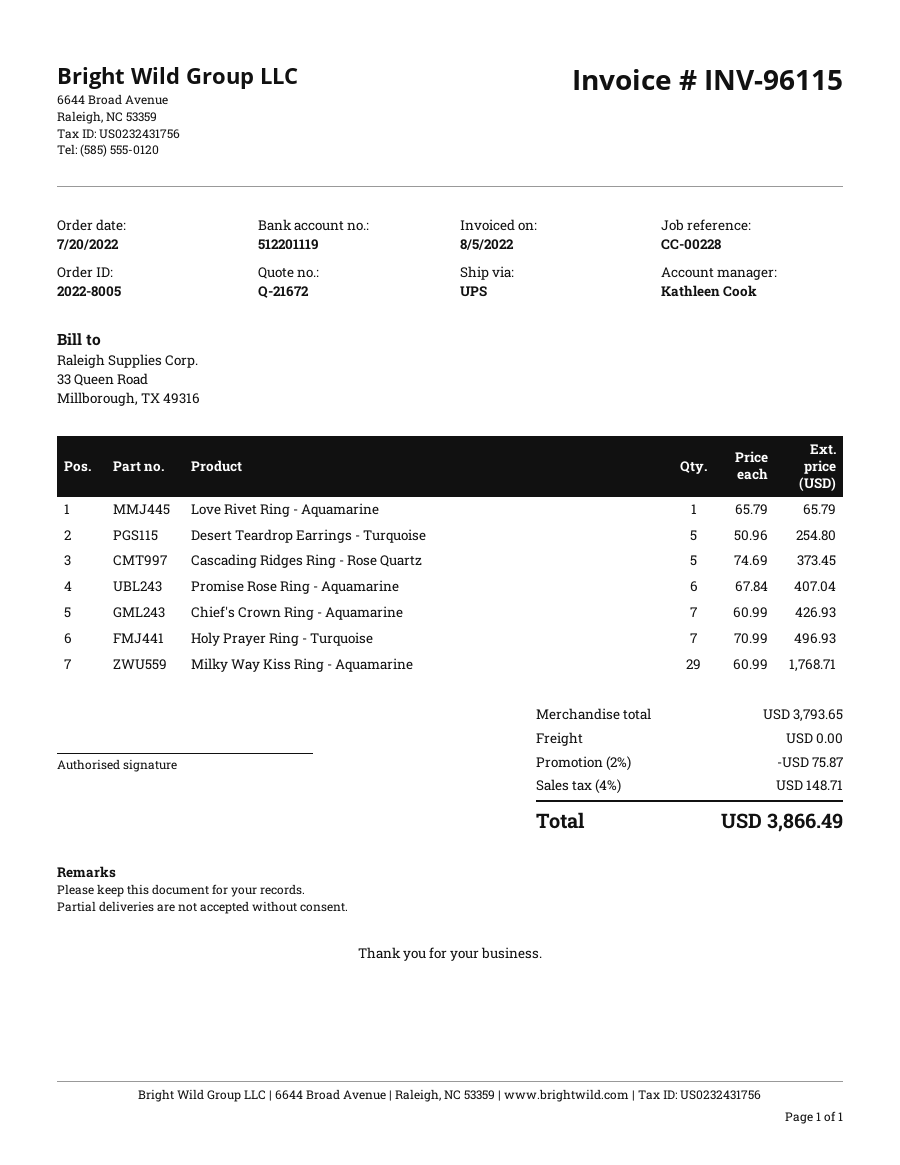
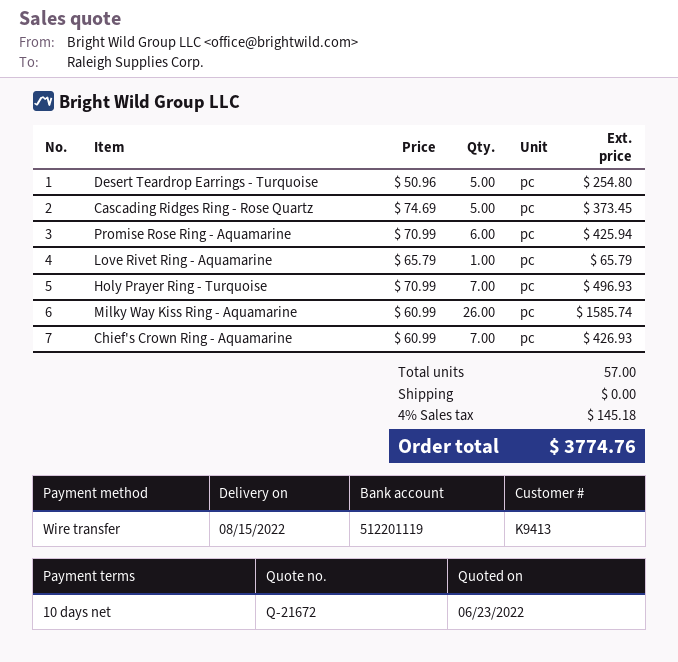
Promise Rose Ring - Aquamarine: 6 x 67.84 = 407.04 -> 6 x 70.99 = 425.94
Milky Way Kiss Ring - Aquamarine: 29 x 60.99 = 1768.71 -> 26 x 60.99 = 1585.74
discount: 2% = 75.87 -> none
tax: 4% = 148.71 -> 4% = 145.18
total: 3866.49 -> 3774.76

